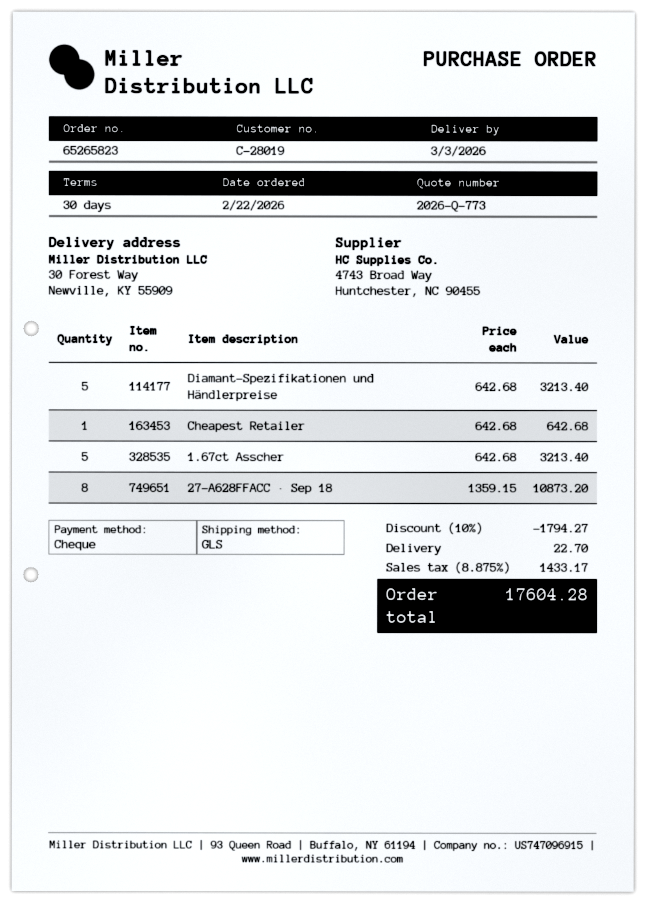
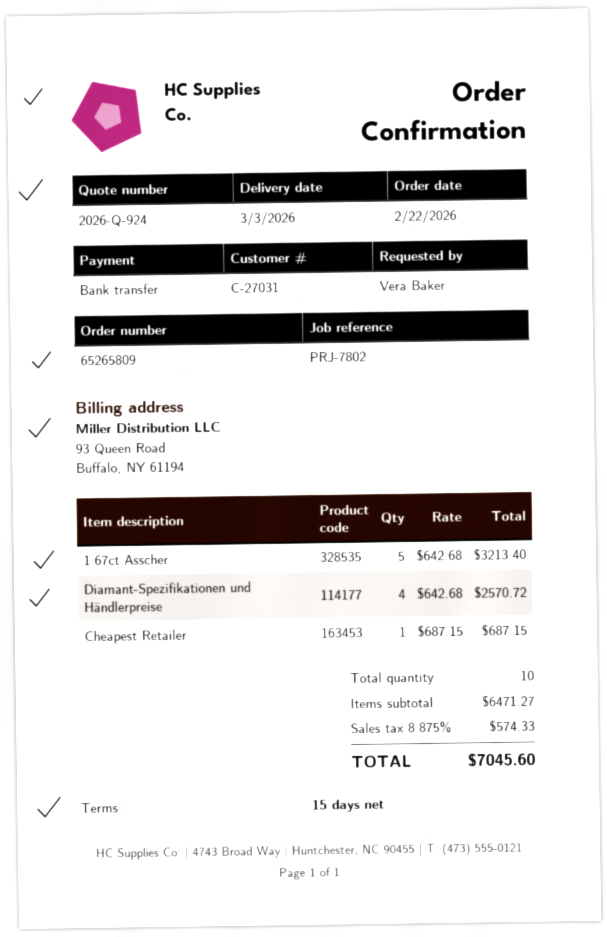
quote number: 2026-Q-773 -> 2026-Q-924
order number: 65265823 -> 65265809
payment terms: 30 days -> 15 days
customer number: C-28019 -> C-27031
payment method: cheque -> bank transfer
Diamant-Spezifikationen und Händlerpreise: 5 x 642.68 = 3213.40 -> 4 x 642.68 = 2570.72
Cheapest Retailer: 1 x 642.68 = 642.68 -> 1 x 687.15 = 687.15
27-A628FFACC · Sep 18: 8 x 1359.15 = 10873.20 -> none
discount: 10% = 1794.27 -> none
shipping: 22.70 -> none
tax: 8.875% = 1433.17 -> 8.875% = 574.33
total: 17604.28 -> 7045.60

